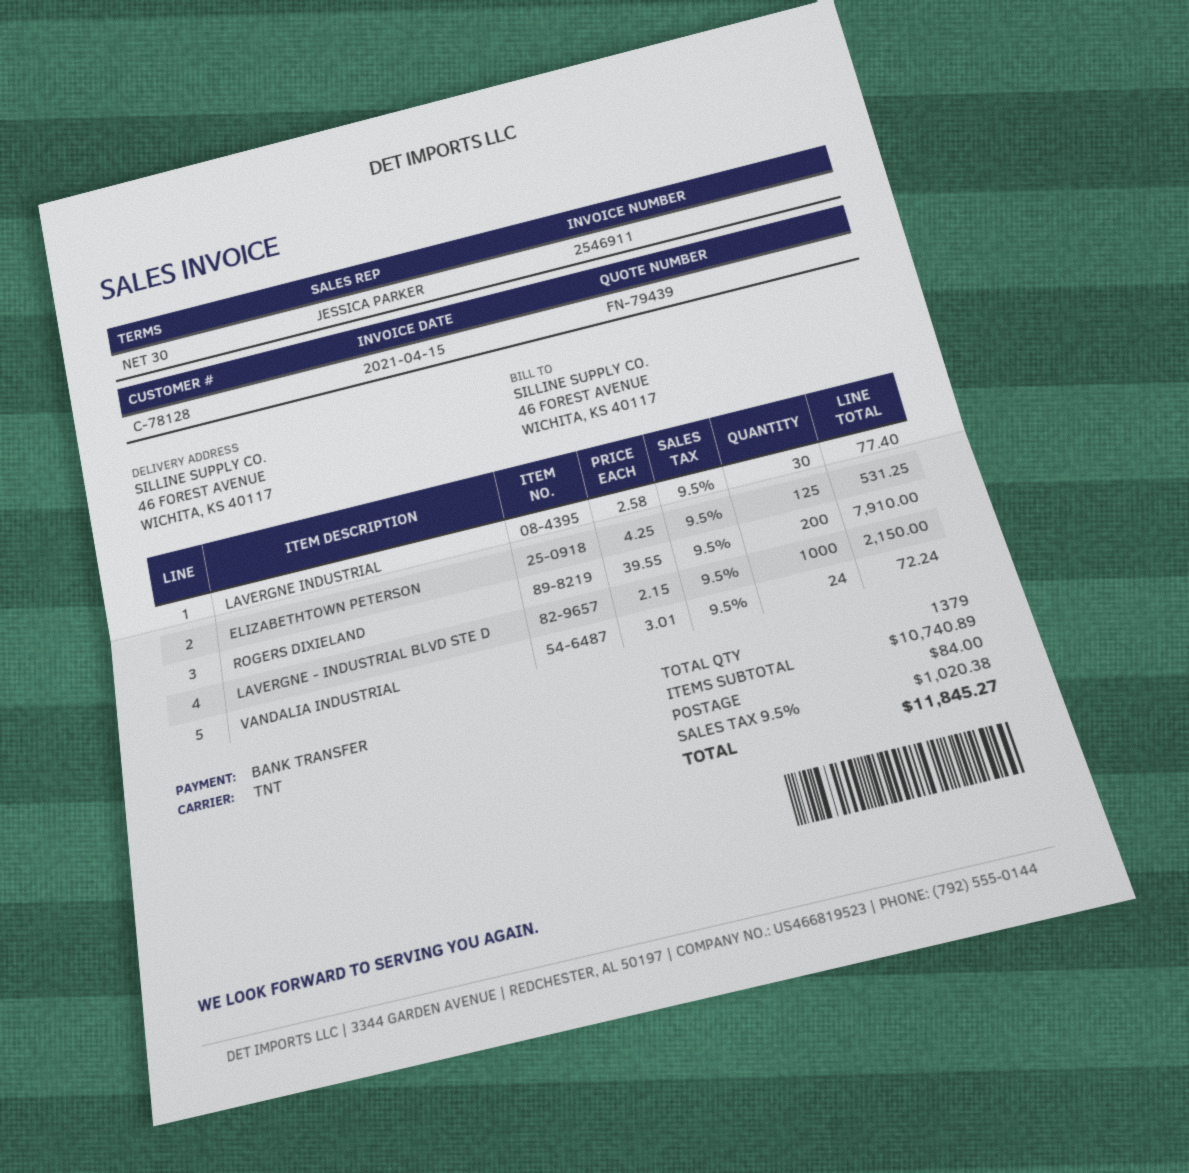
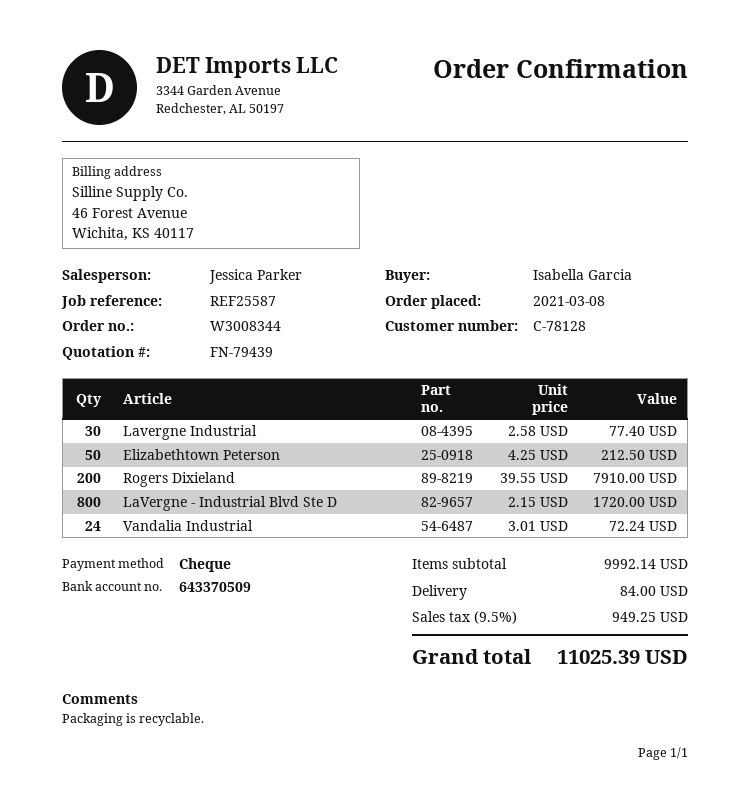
payment method: bank transfer -> cheque
ELIZABETHTOWN PETERSON: 125 x 4.25 = 531.25 -> 50 x 4.25 = 212.50
LAVERGNE - INDUSTRIAL BLVD STE D: 1000 x 2.15 = 2150.00 -> 800 x 2.15 = 1720.00
subtotal: 10740.89 -> 9992.14
tax: 9.5% = 1020.38 -> 9.5% = 949.25
total: 11845.27 -> 11025.39

